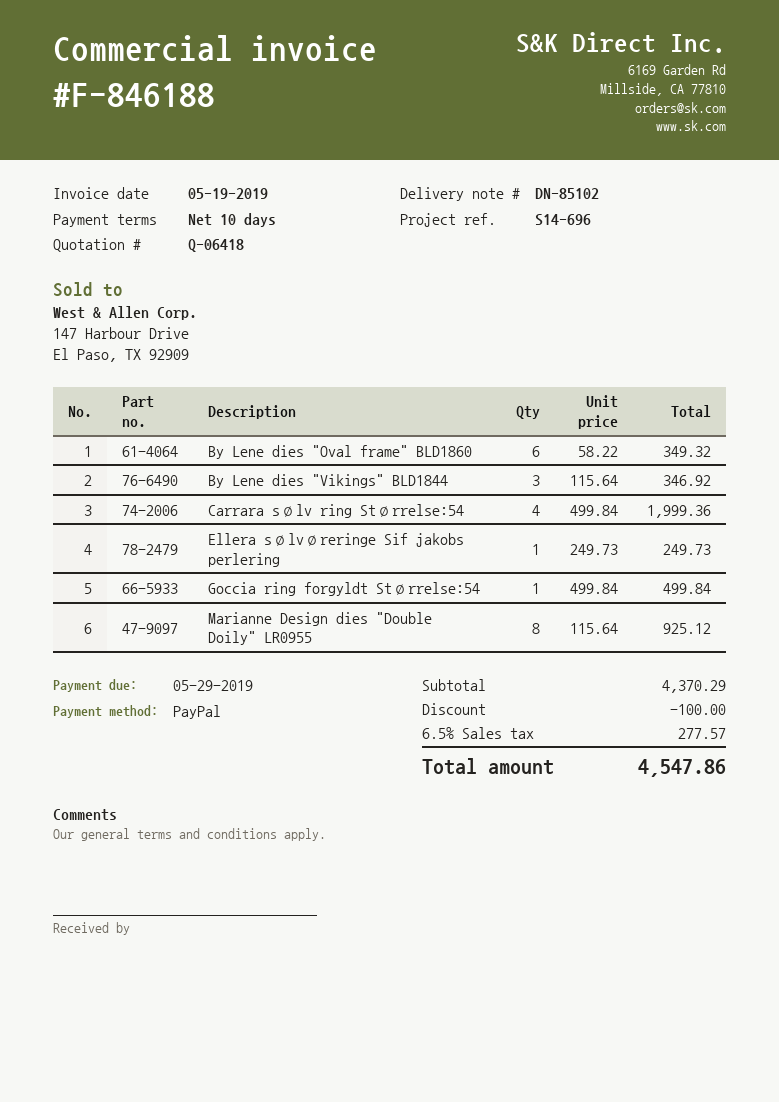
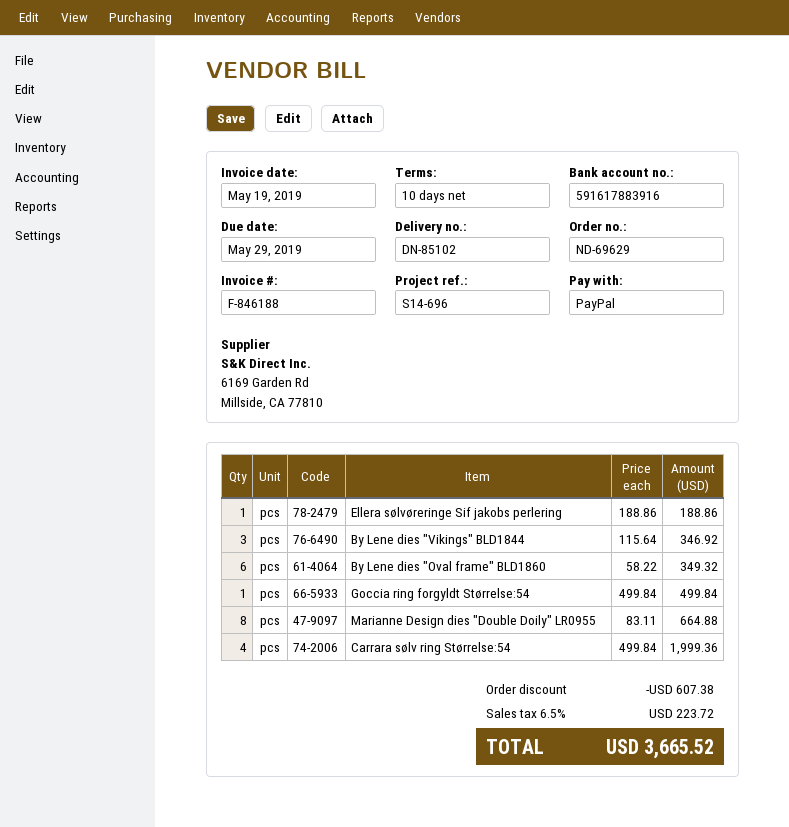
Ellera sølvøreringe Sif jakobs perlering: 1 x 249.73 = 249.73 -> 1 x 188.86 = 188.86
Marianne Design dies "Double Doily" LR0955: 8 x 115.64 = 925.12 -> 8 x 83.11 = 664.88
discount: 100.00 -> 607.38
tax: 6.5% = 277.57 -> 6.5% = 223.72
total: 4547.86 -> 3665.52

